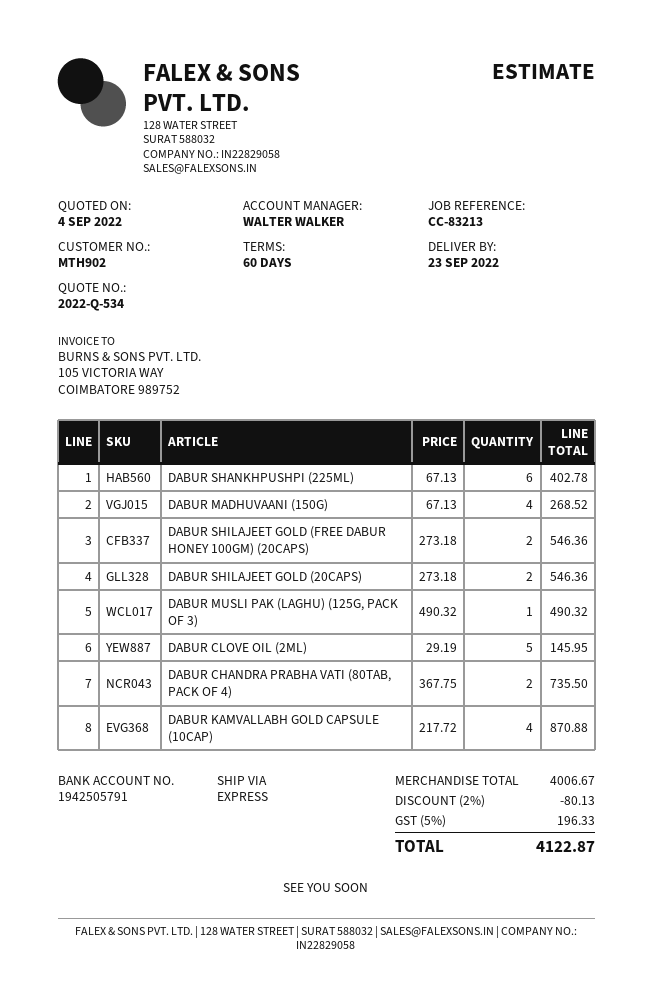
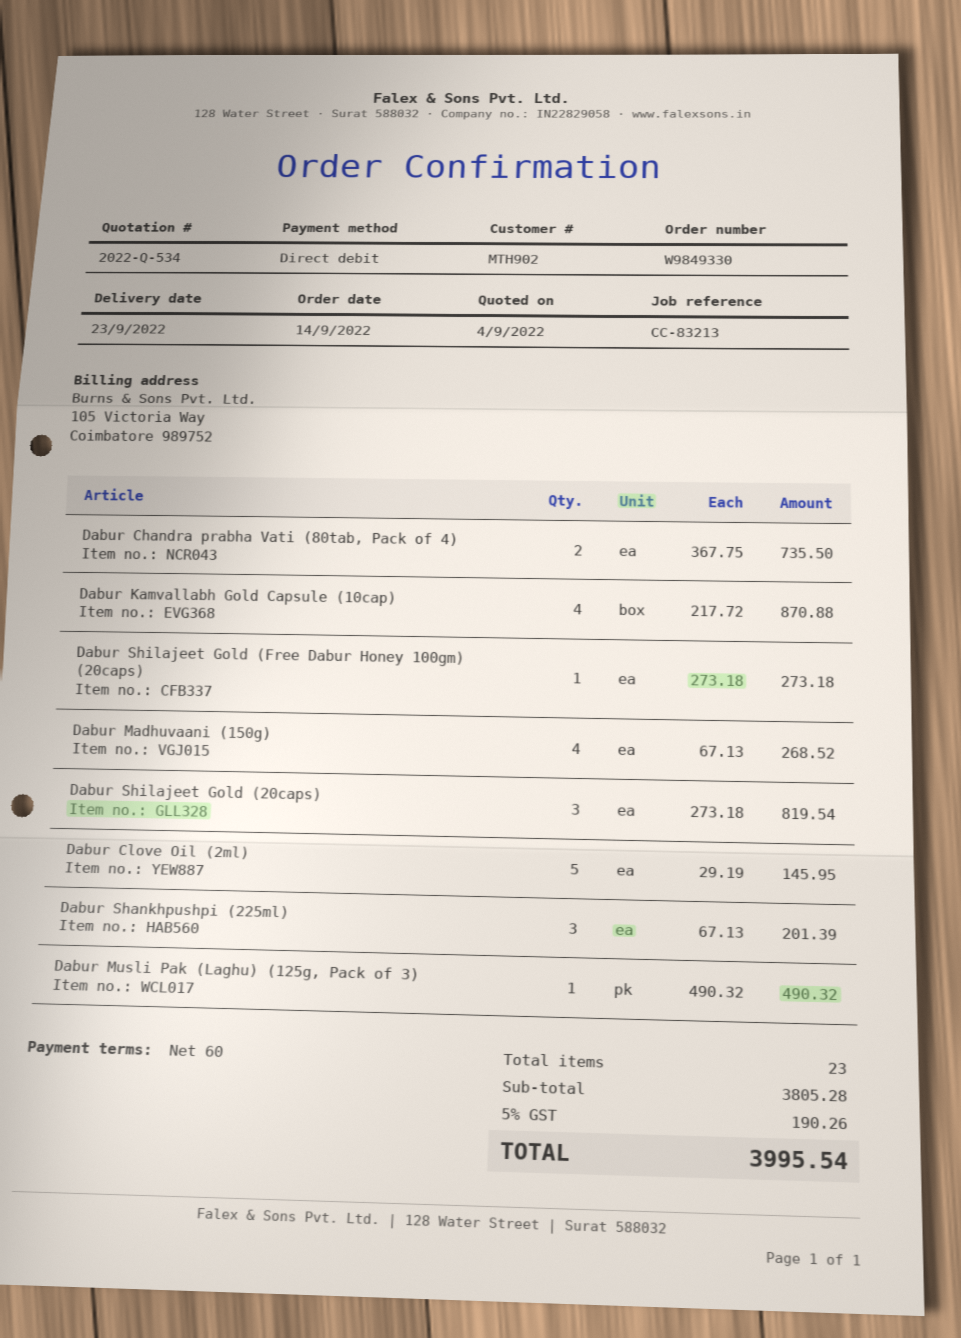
DABUR SHANKHPUSHPI (225ML): 6 x 67.13 = 402.78 -> 3 x 67.13 = 201.39
DABUR SHILAJEET GOLD (FREE DABUR HONEY 100GM) (20CAPS): 2 x 273.18 = 546.36 -> 1 x 273.18 = 273.18
DABUR SHILAJEET GOLD (20CAPS): 2 x 273.18 = 546.36 -> 3 x 273.18 = 819.54
subtotal: 4006.67 -> 3805.28
discount: 2% = 80.13 -> none
tax: 5% = 196.33 -> 5% = 190.26
total: 4122.87 -> 3995.54

